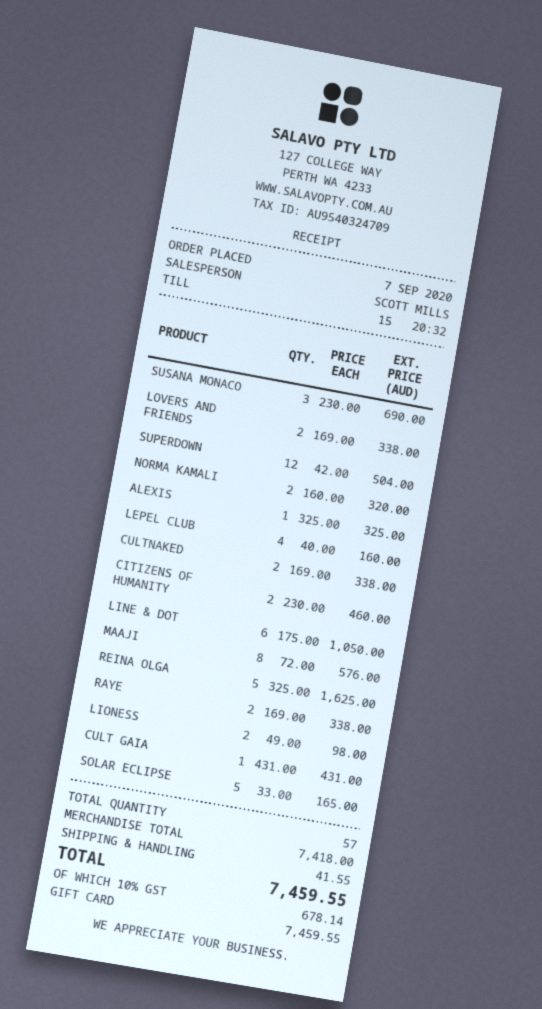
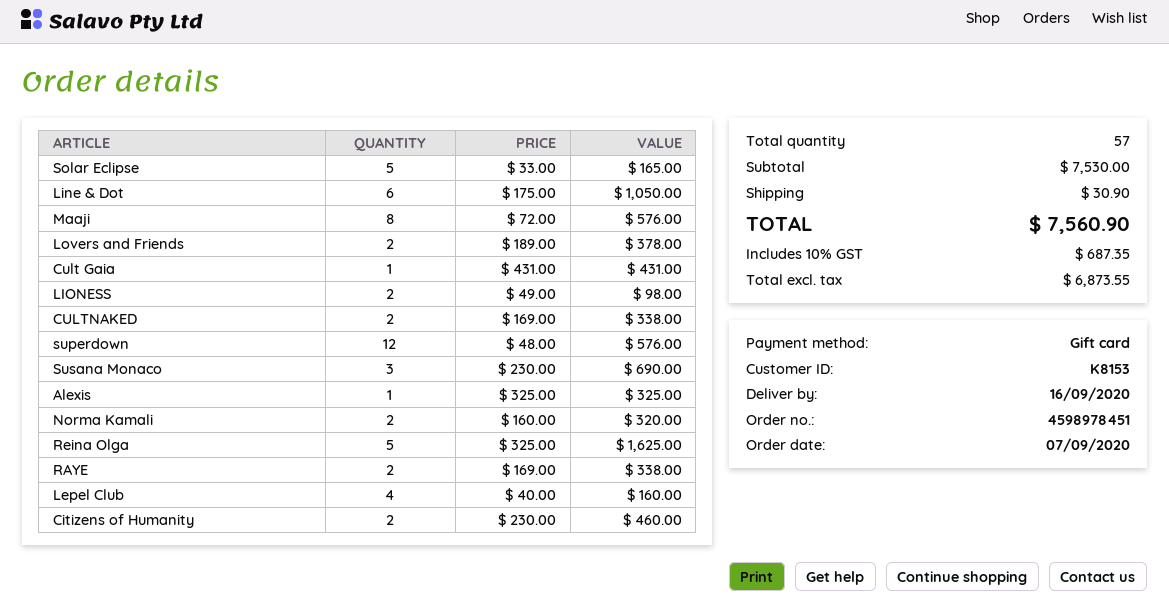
LOVERS AND FRIENDS: 2 x 169.00 = 338.00 -> 2 x 189.00 = 378.00
SUPERDOWN: 12 x 42.00 = 504.00 -> 12 x 48.00 = 576.00
subtotal: 7418.00 -> 7530.00
shipping: 41.55 -> 30.90
tax: 10% = 678.14 -> 10% = 687.35
total: 7459.55 -> 7560.90

